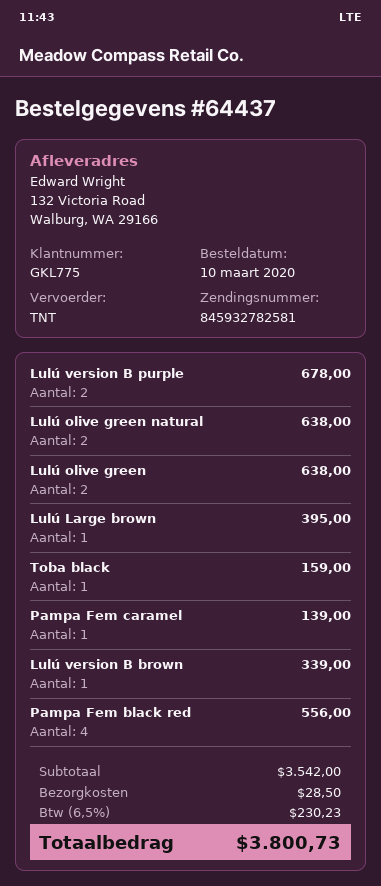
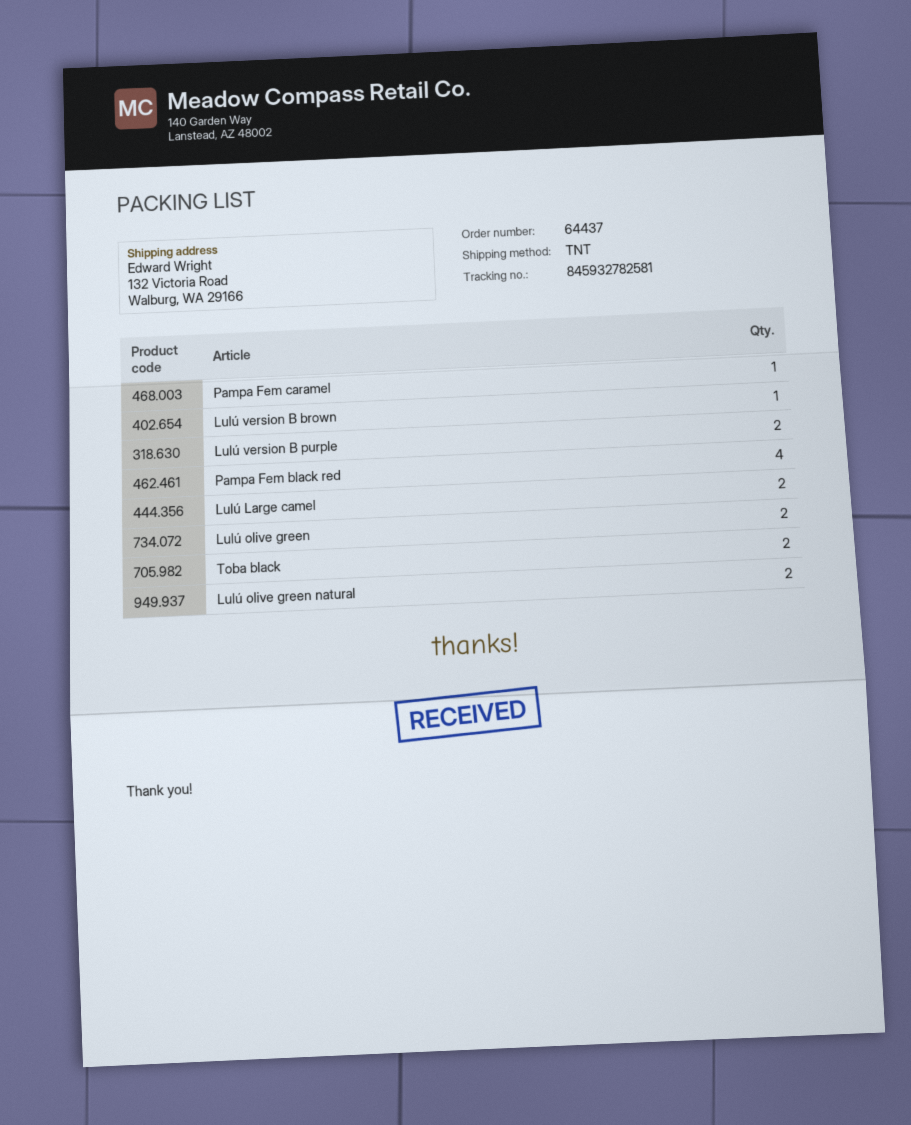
Lulú Large brown: 1 -> none
Toba black: 1 -> 2
Lulú Large camel: none -> 2

